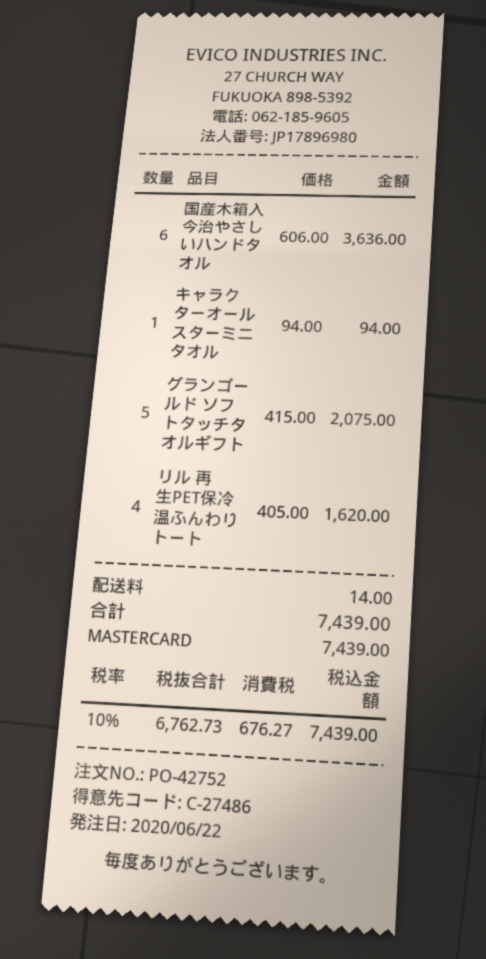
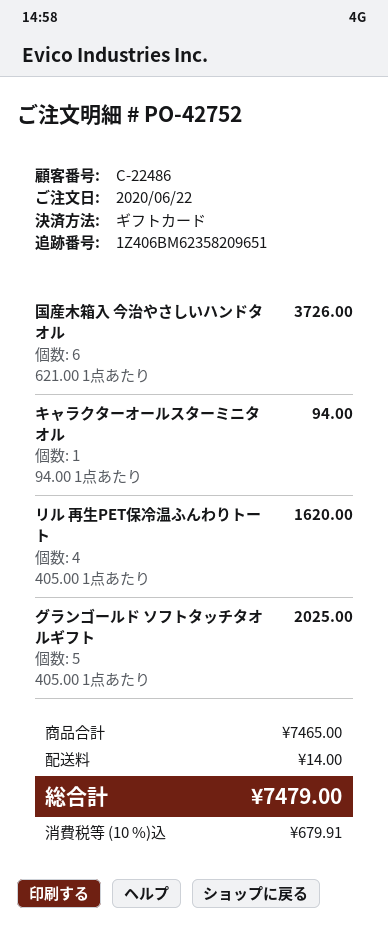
customer number: C-27486 -> C-22486
payment method: Mastercard -> gift card
国産木箱入 今治やさしいハンドタオル: 6 x 606.00 = 3636.00 -> 6 x 621.00 = 3726.00
グランゴールド ソフトタッチタオルギフト: 5 x 415.00 = 2075.00 -> 5 x 405.00 = 2025.00
tax: 10% = 676.27 -> 10% = 679.91
total: 7439.00 -> 7479.00

